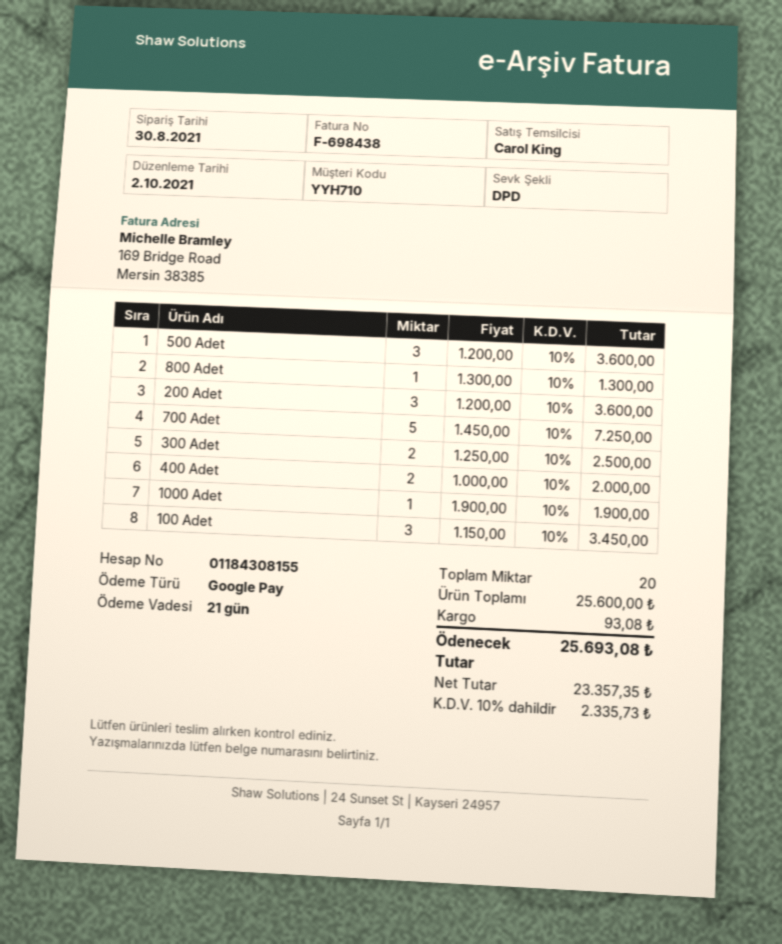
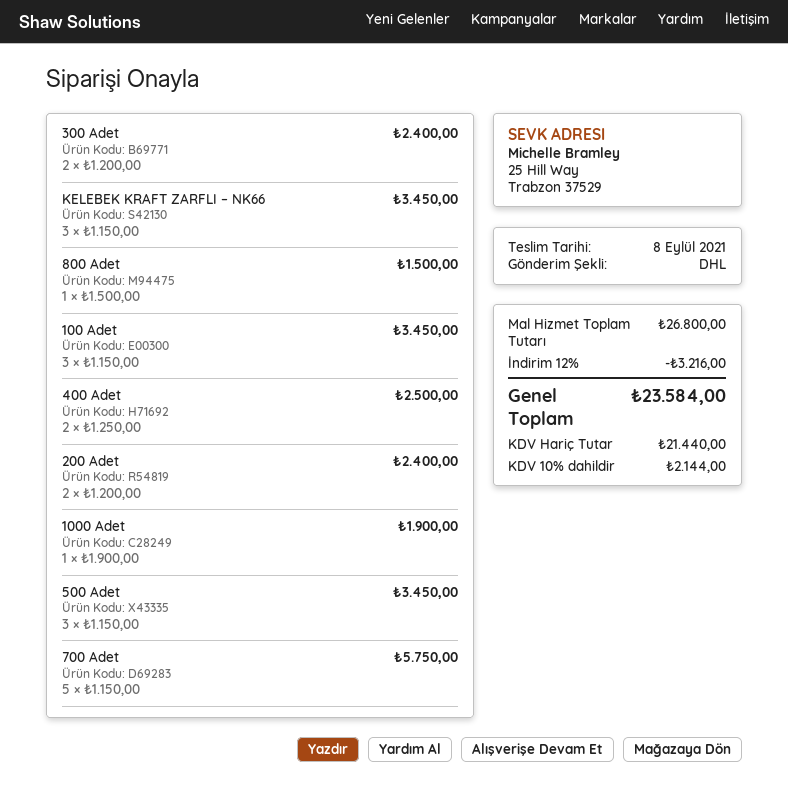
shipping method: DPD -> DHL
500 Adet: 3 x 1200.00 = 3600.00 -> 3 x 1150.00 = 3450.00
800 Adet: 1 x 1300.00 = 1300.00 -> 1 x 1500.00 = 1500.00
200 Adet: 3 x 1200.00 = 3600.00 -> 2 x 1200.00 = 2400.00
700 Adet: 5 x 1450.00 = 7250.00 -> 5 x 1150.00 = 5750.00
300 Adet: 2 x 1250.00 = 2500.00 -> 2 x 1200.00 = 2400.00
400 Adet: 2 x 1000.00 = 2000.00 -> 2 x 1250.00 = 2500.00
KELEBEK KRAFT ZARFLI – NK66: none -> 3 x 1150.00 = 3450.00
subtotal: 25600.00 -> 26800.00
discount: none -> 12% = 3216.00
shipping: 93.08 -> none
net: 23357.35 -> 21440.00
tax: 10% = 2335.73 -> 10% = 2144.00
total: 25693.08 -> 23584.00

